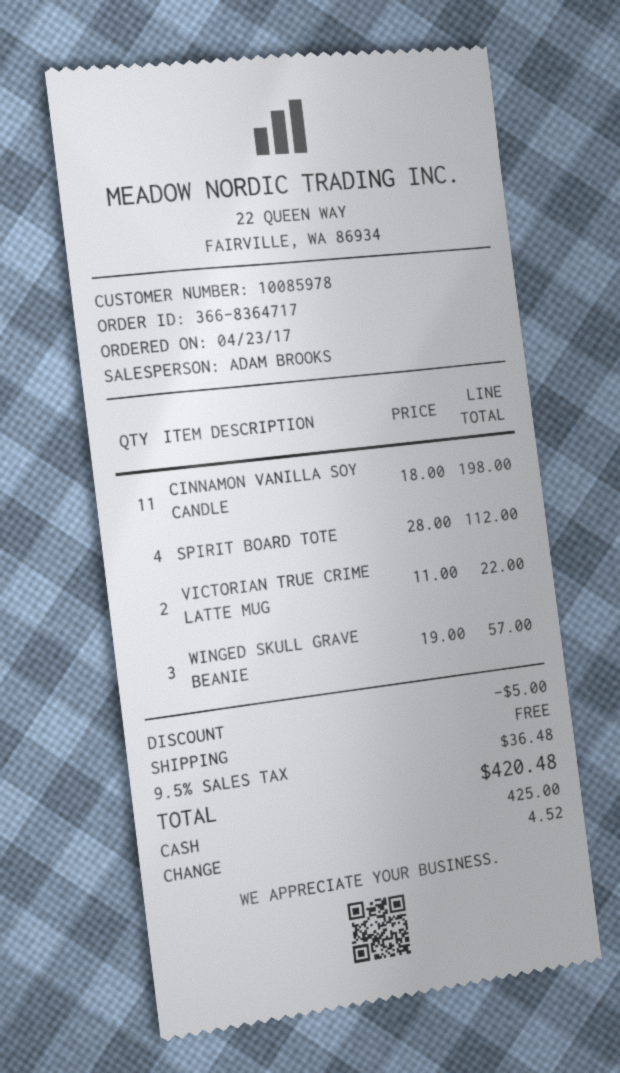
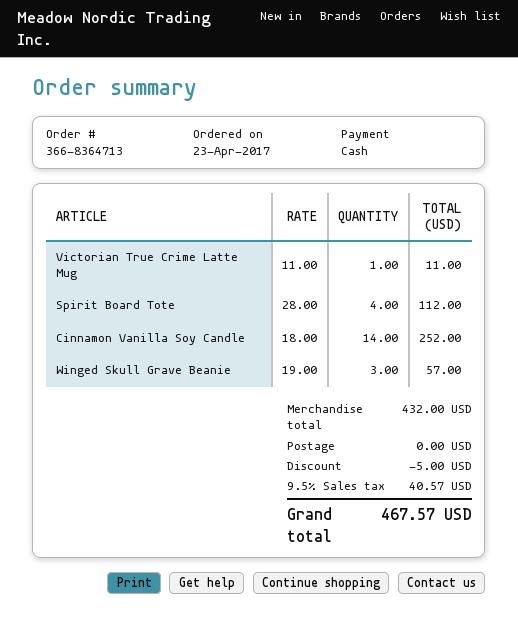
order number: 366-8364717 -> 366-8364713
CINNAMON VANILLA SOY CANDLE: 11 x 18.00 = 198.00 -> 14 x 18.00 = 252.00
VICTORIAN TRUE CRIME LATTE MUG: 2 x 11.00 = 22.00 -> 1 x 11.00 = 11.00
tax: 9.5% = 36.48 -> 9.5% = 40.57
total: 420.48 -> 467.57

